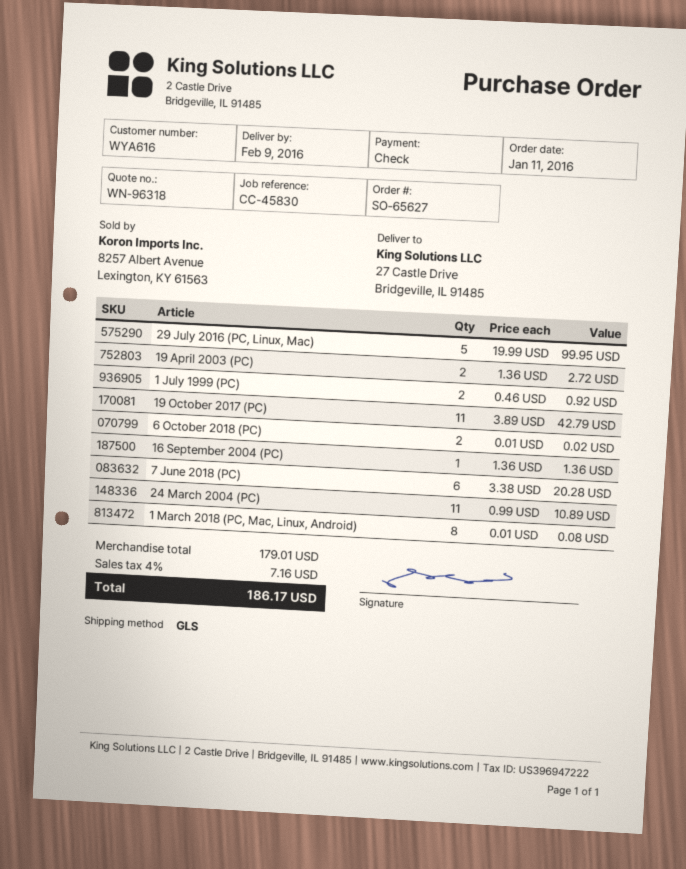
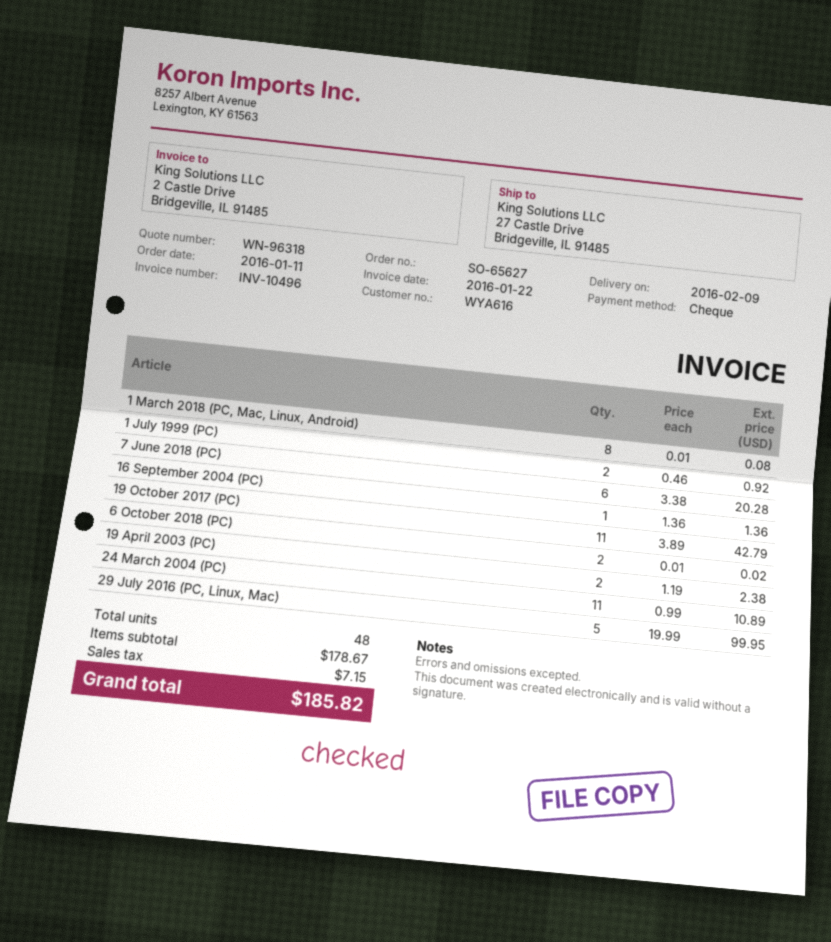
19 April 2003 (PC): 2 x 1.36 = 2.72 -> 2 x 1.19 = 2.38
subtotal: 179.01 -> 178.67
tax: 7.16 -> 7.15
total: 186.17 -> 185.82

